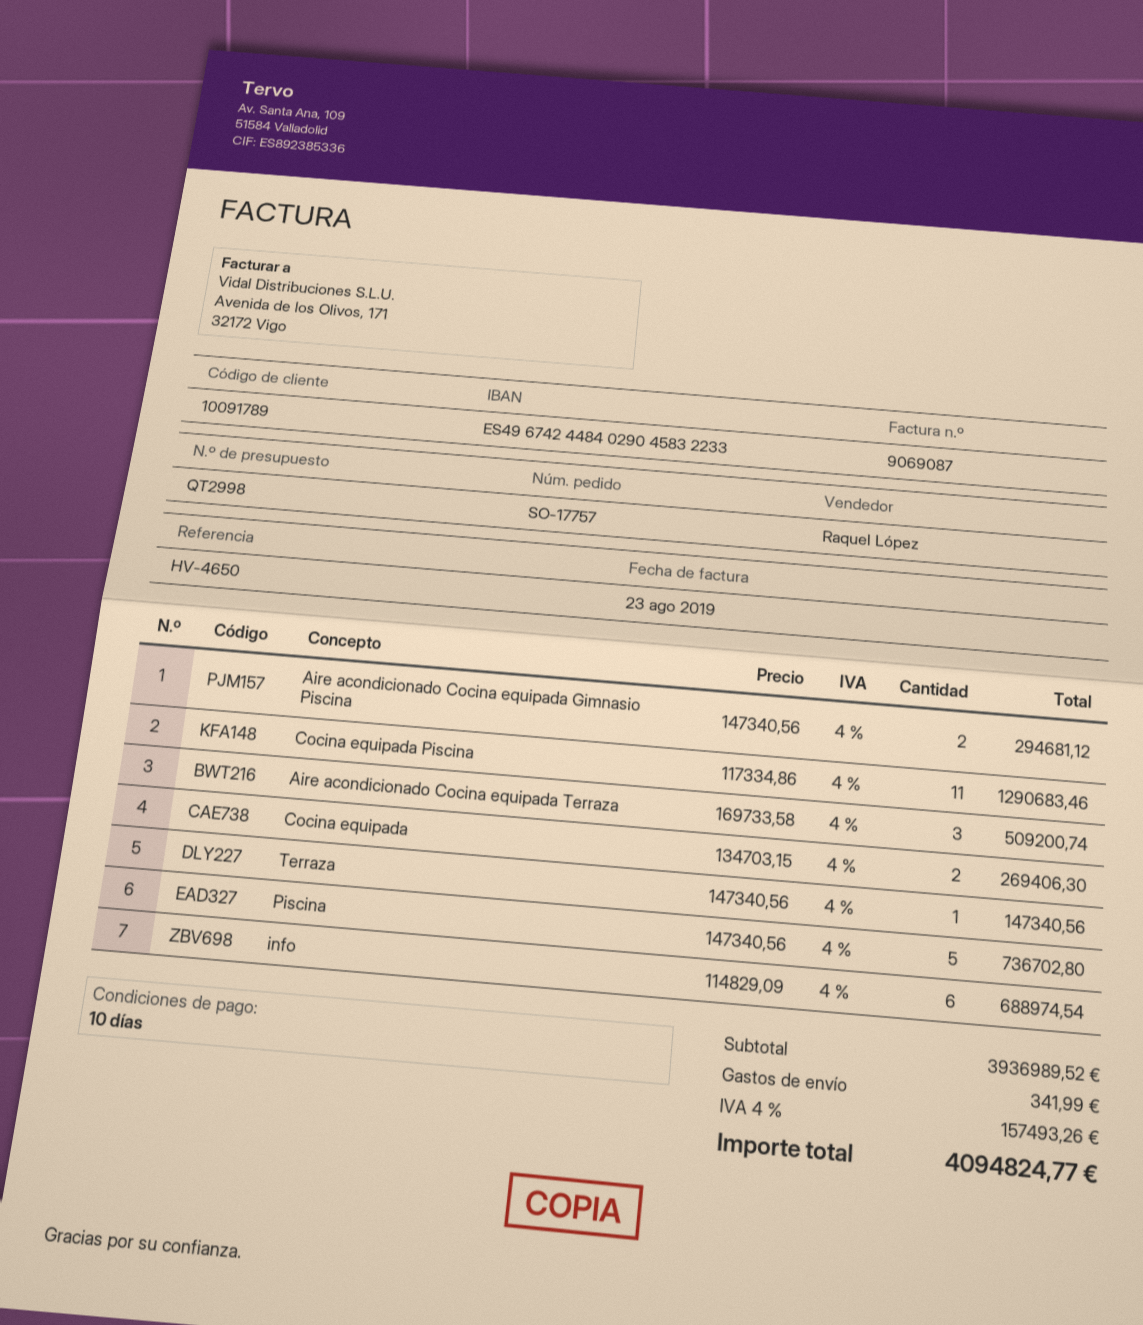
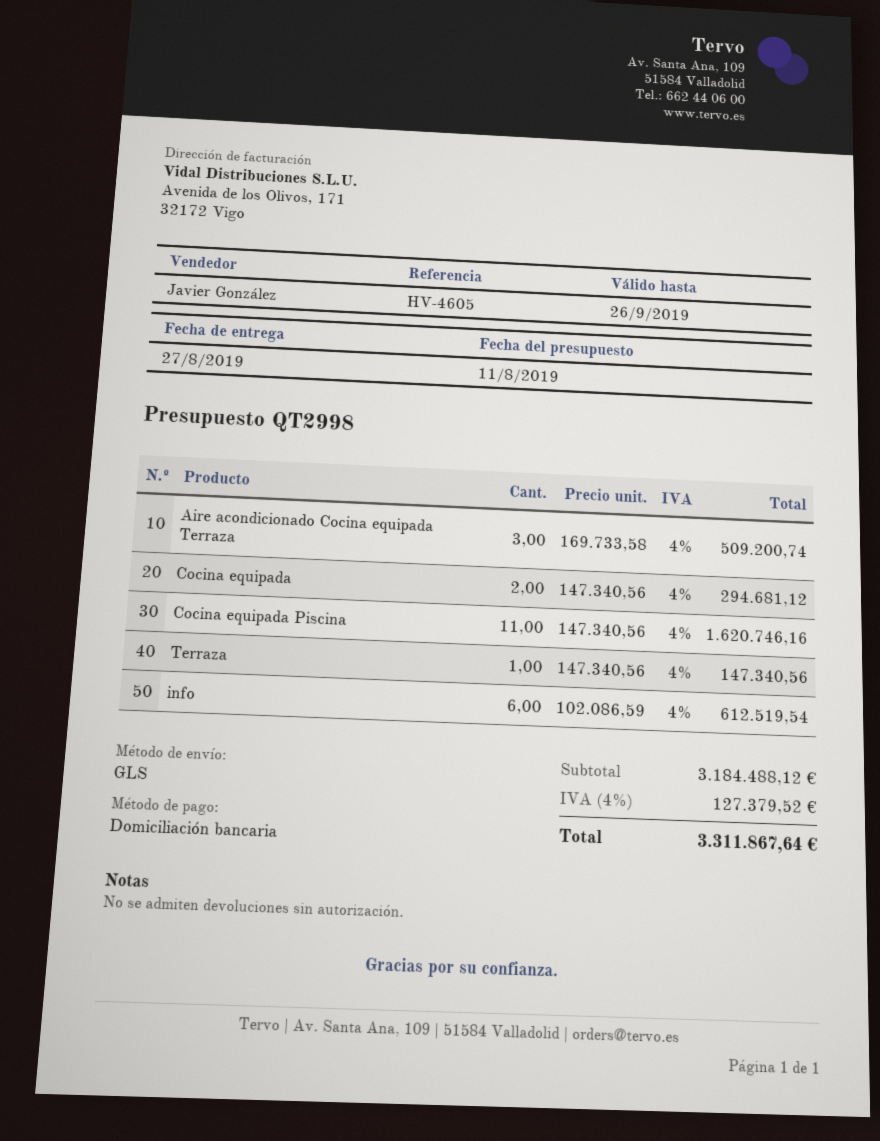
reference: HV-4650 -> HV-4605
sales rep: Raquel López -> Javier González
Aire acondicionado Cocina equipada Gimnasio Piscina: 2 x 147340.56 = 294681.12 -> none
Cocina equipada Piscina: 11 x 117334.86 = 1290683.46 -> 11 x 147340.56 = 1620746.16
Cocina equipada: 2 x 134703.15 = 269406.30 -> 2 x 147340.56 = 294681.12
Piscina: 5 x 147340.56 = 736702.80 -> none
info: 6 x 114829.09 = 688974.54 -> 6 x 102086.59 = 612519.54
subtotal: 3936989.52 -> 3184488.12
shipping: 341.99 -> none
tax: 4% = 157493.26 -> 4% = 127379.52
total: 4094824.77 -> 3311867.64

